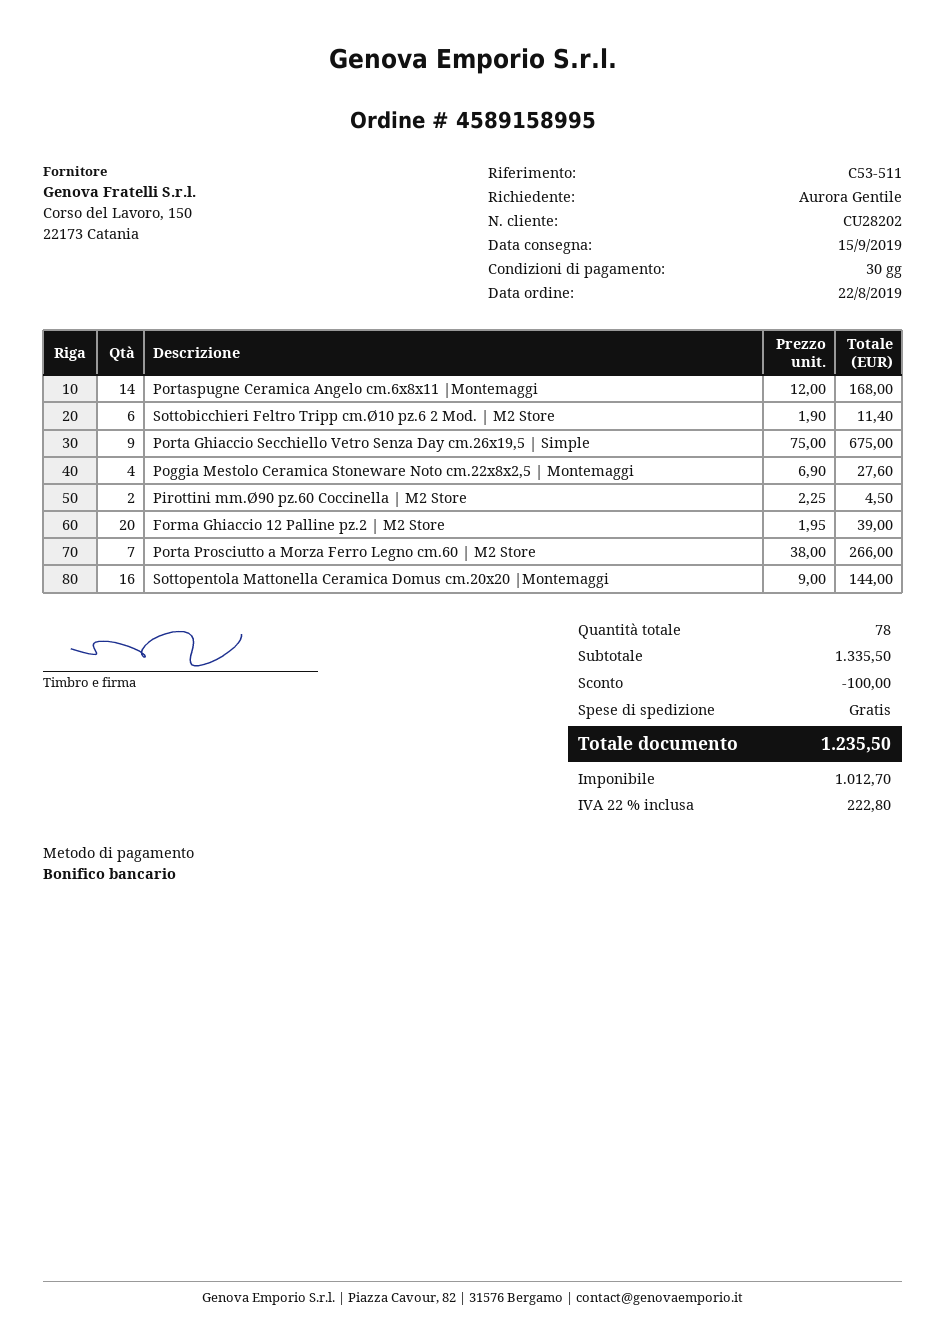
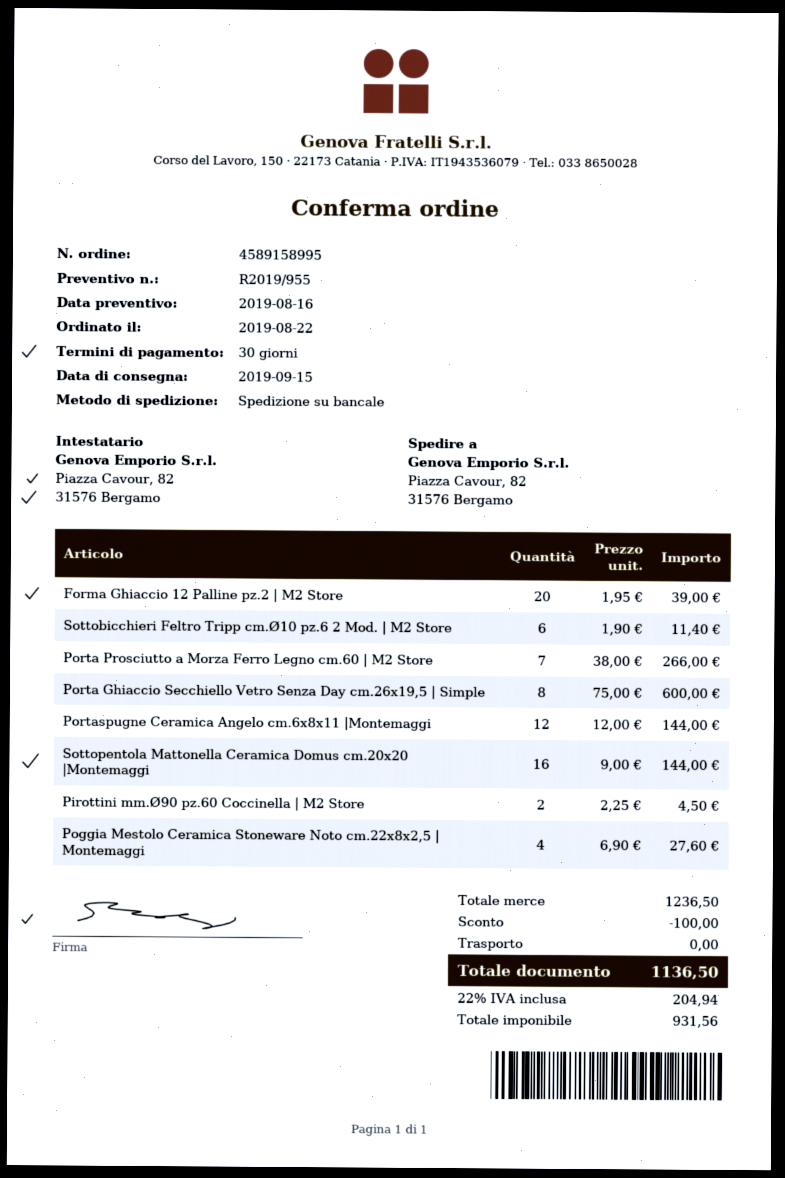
Portaspugne Ceramica Angelo cm.6x8x11 |Montemaggi: 14 x 12.00 = 168.00 -> 12 x 12.00 = 144.00
Porta Ghiaccio Secchiello Vetro Senza Day cm.26x19,5 | Simple: 9 x 75.00 = 675.00 -> 8 x 75.00 = 600.00
subtotal: 1335.50 -> 1236.50
net: 1012.70 -> 931.56
tax: 22% = 222.80 -> 22% = 204.94
total: 1235.50 -> 1136.50

